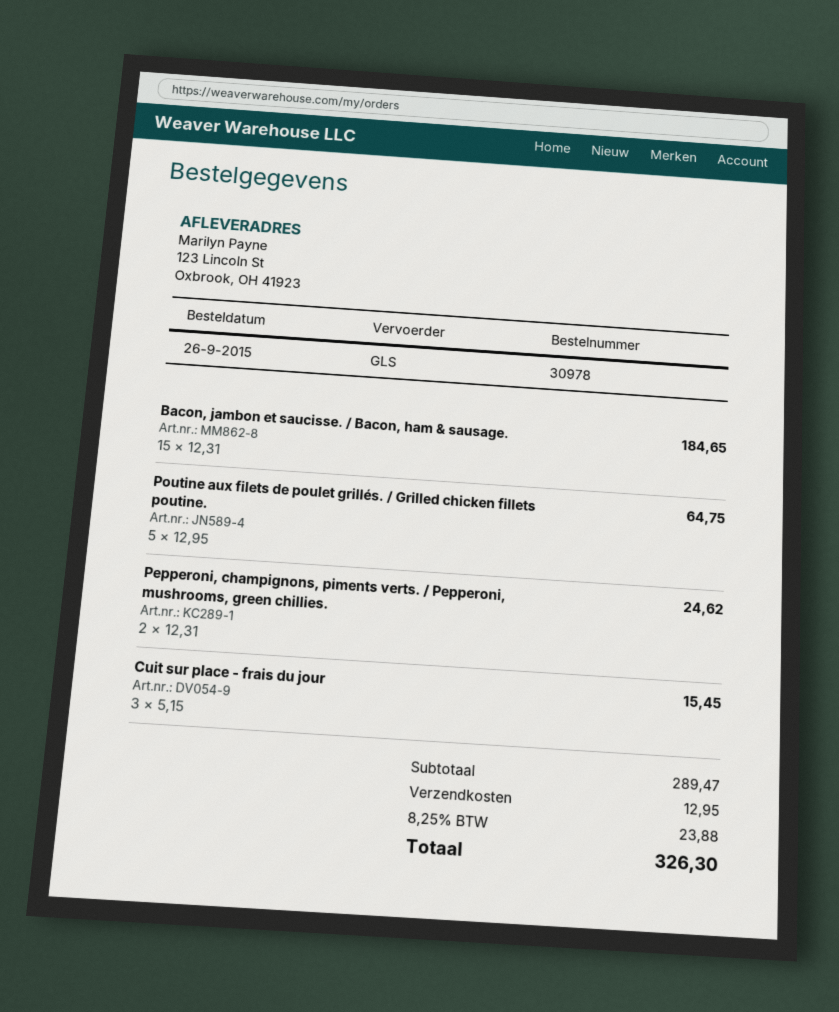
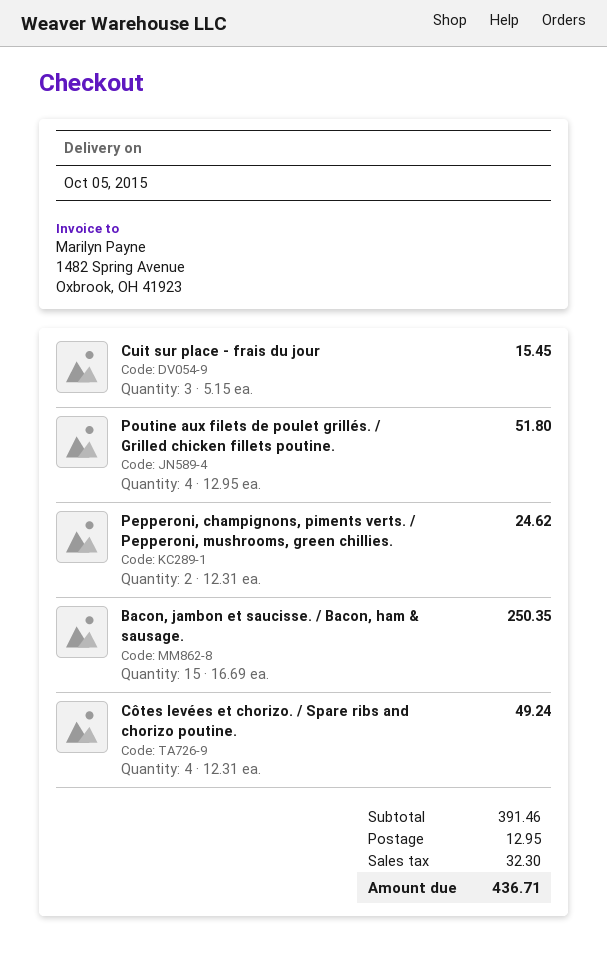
Bacon, jambon et saucisse. / Bacon, ham & sausage.: 15 x 12.31 = 184.65 -> 15 x 16.69 = 250.35
Poutine aux filets de poulet grillés. / Grilled chicken fillets poutine.: 5 x 12.95 = 64.75 -> 4 x 12.95 = 51.80
Côtes levées et chorizo. / Spare ribs and chorizo poutine.: none -> 4 x 12.31 = 49.24
subtotal: 289.47 -> 391.46
tax: 23.88 -> 32.30
total: 326.30 -> 436.71

